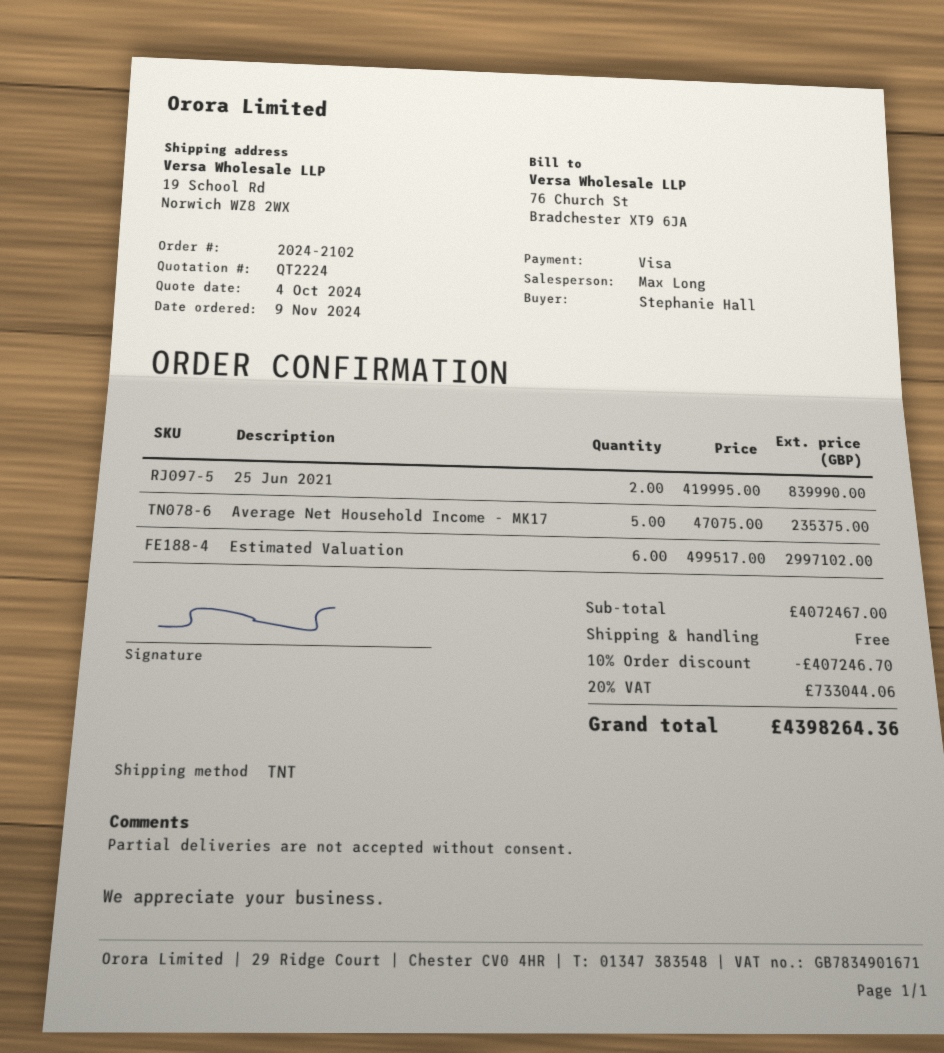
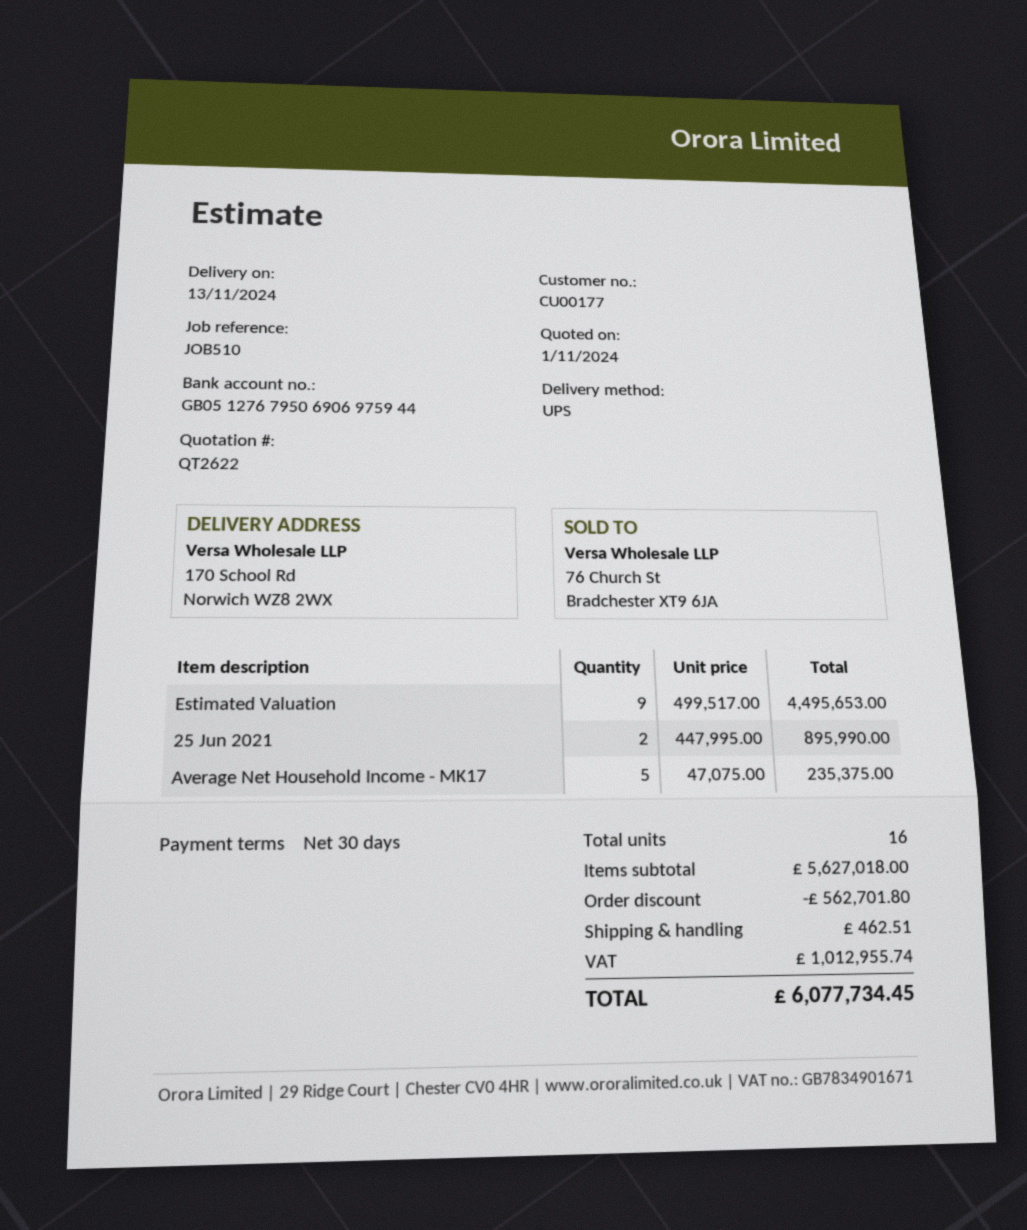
quote number: QT2224 -> QT2622
quote date: 2024-10-04 -> 2024-11-01
shipping method: TNT -> UPS
ship to: 19 School Rd, Norwich WZ8 2WX -> 170 School Rd, Norwich WZ8 2WX
25 Jun 2021: 2 x 419995.00 = 839990.00 -> 2 x 447995.00 = 895990.00
Estimated Valuation: 6 x 499517.00 = 2997102.00 -> 9 x 499517.00 = 4495653.00
subtotal: 4072467.00 -> 5627018.00
discount: 407246.70 -> 562701.80
shipping: 0.00 -> 462.51
tax: 733044.06 -> 1012955.74
total: 4398264.36 -> 6077734.45

